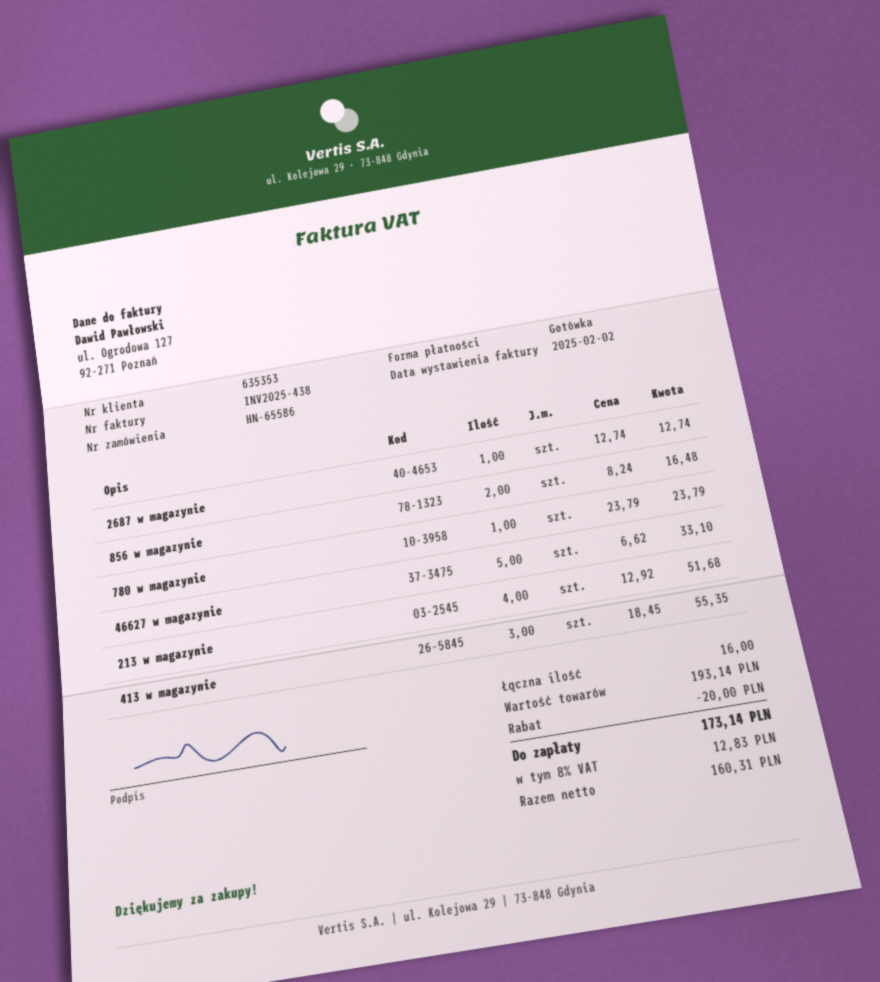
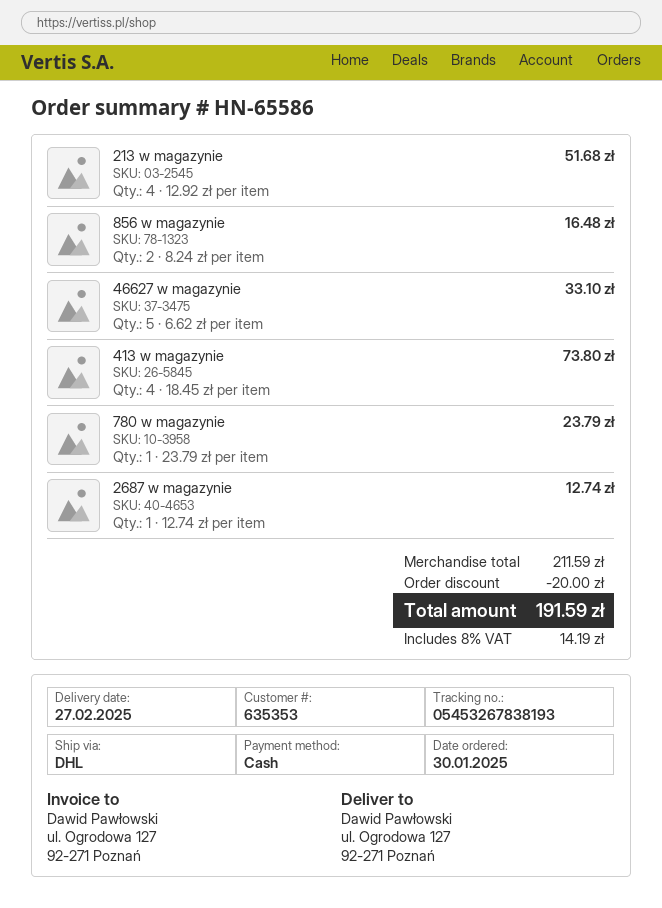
413 w magazynie: 3 x 18.45 = 55.35 -> 4 x 18.45 = 73.80
subtotal: 193.14 -> 211.59
tax: 8% = 12.83 -> 8% = 14.19
total: 173.14 -> 191.59

